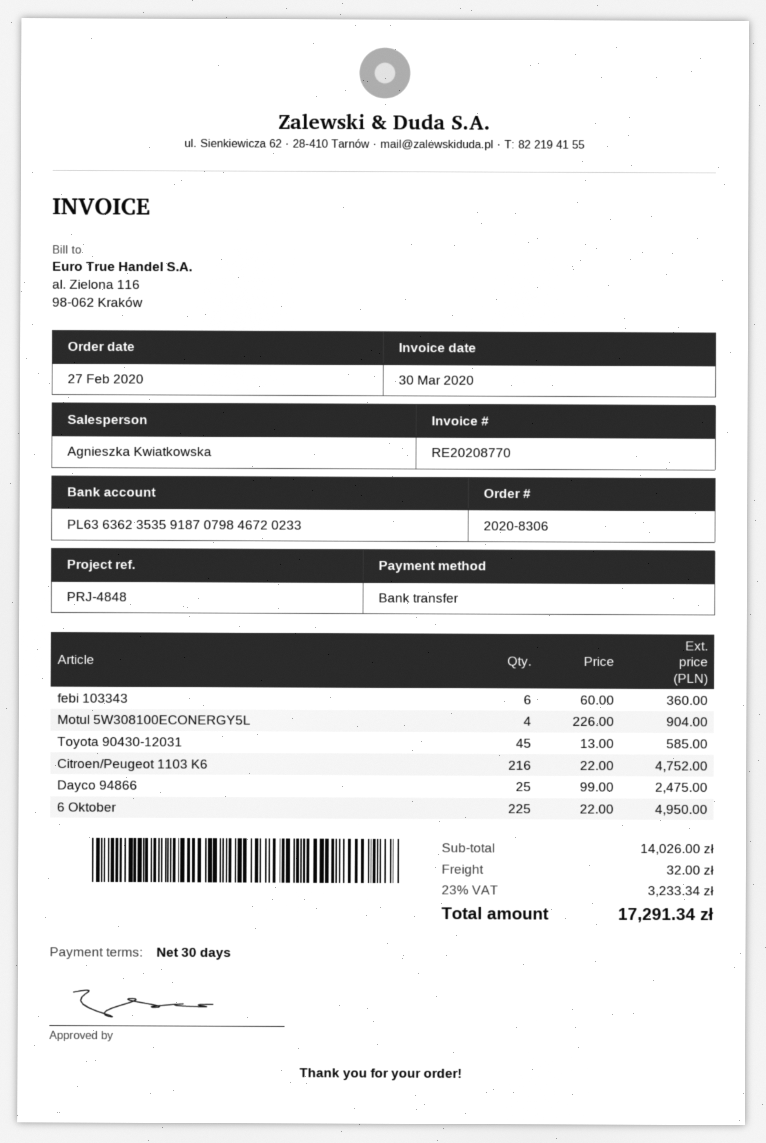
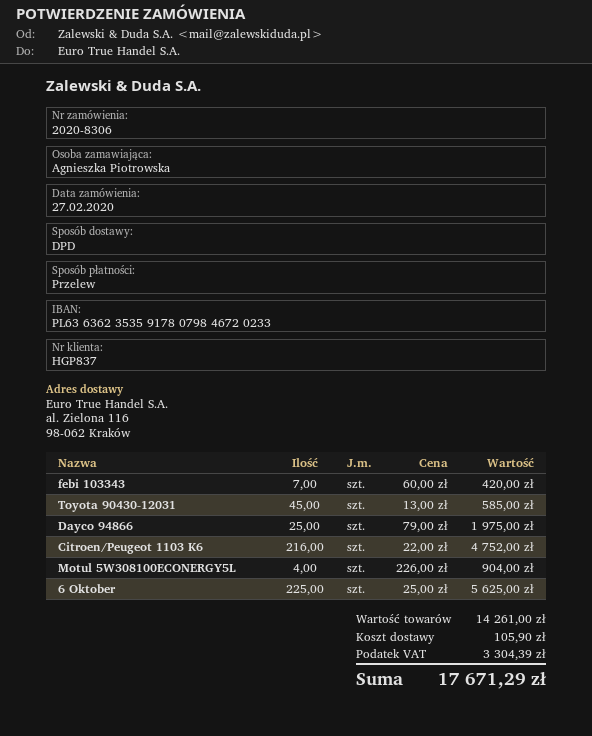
bank account: PL63636235359187079846720233 -> PL63636235359178079846720233
febi 103343: 6 x 60.00 = 360.00 -> 7 x 60.00 = 420.00
Dayco 94866: 25 x 99.00 = 2475.00 -> 25 x 79.00 = 1975.00
6 Oktober: 225 x 22.00 = 4950.00 -> 225 x 25.00 = 5625.00
subtotal: 14026.00 -> 14261.00
shipping: 32.00 -> 105.90
tax: 3233.34 -> 3304.39
total: 17291.34 -> 17671.29

